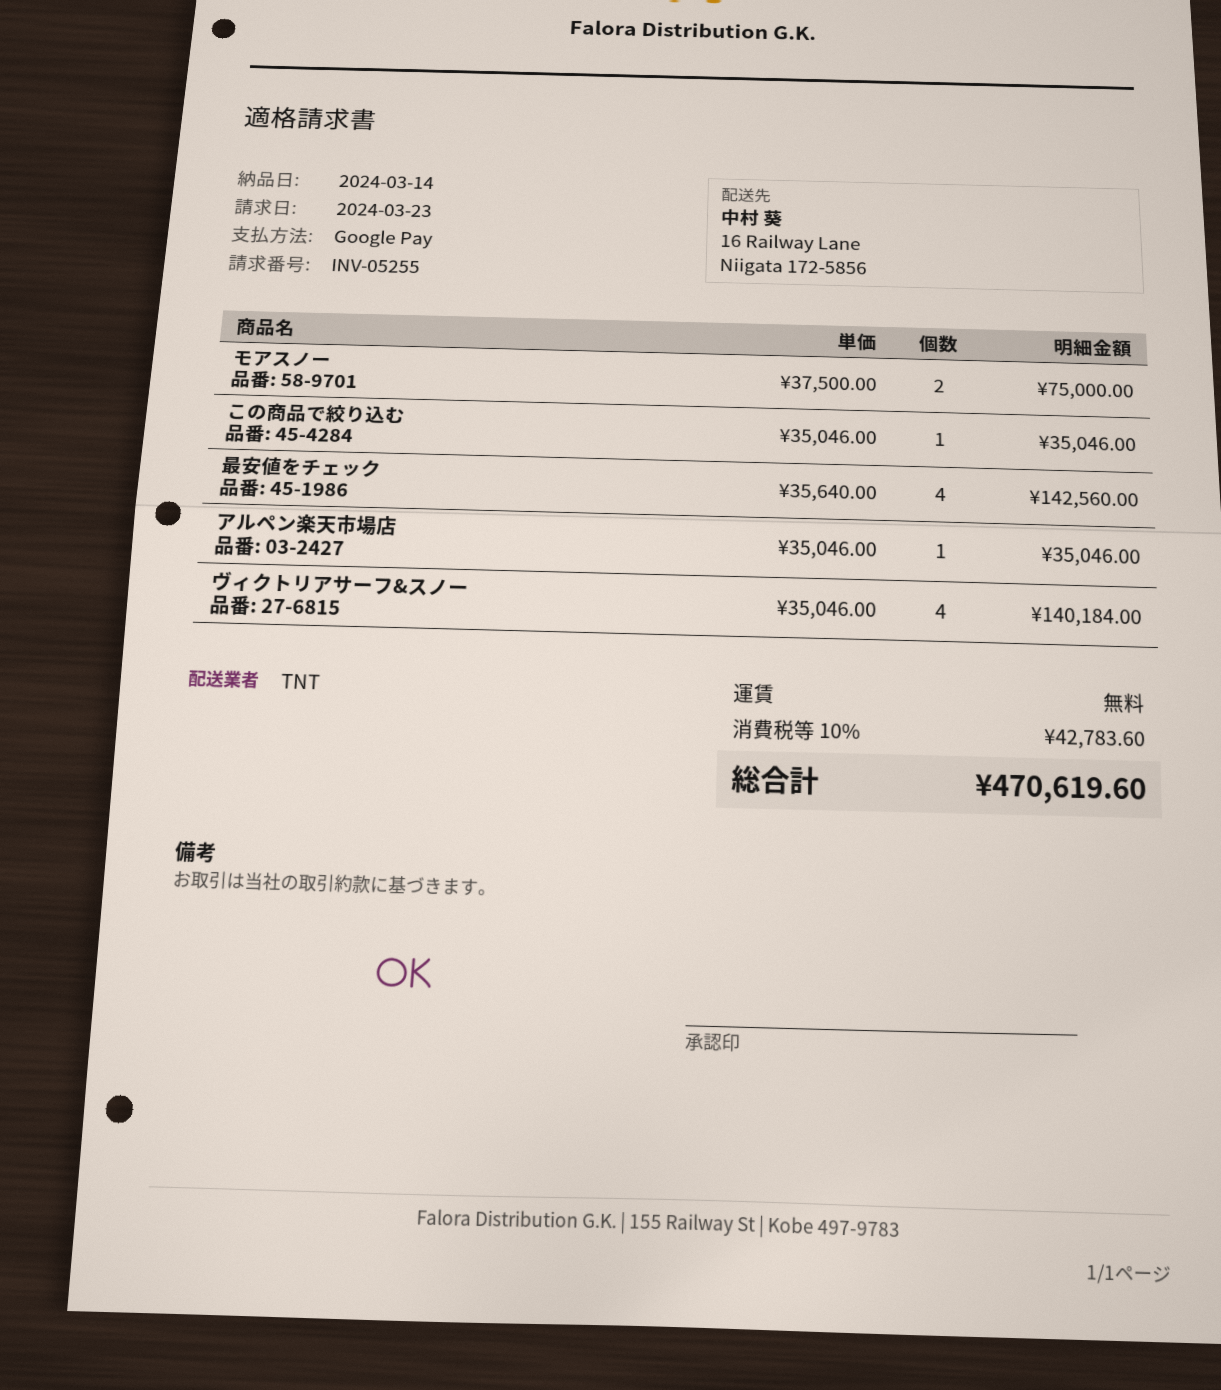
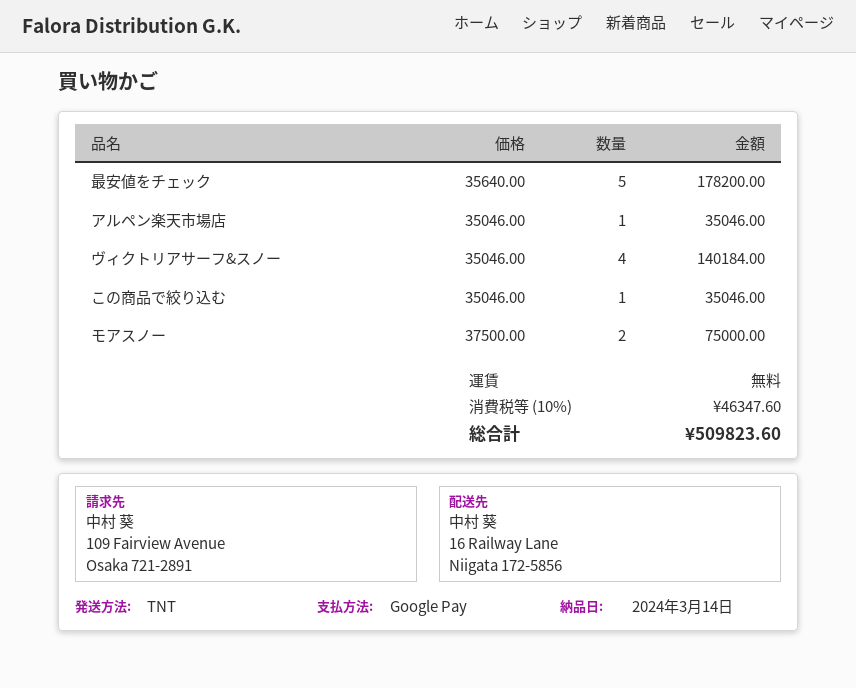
最安値をチェック: 4 x 35640.00 = 142560.00 -> 5 x 35640.00 = 178200.00
tax: 10% = 42783.60 -> 10% = 46347.60
total: 470619.60 -> 509823.60

